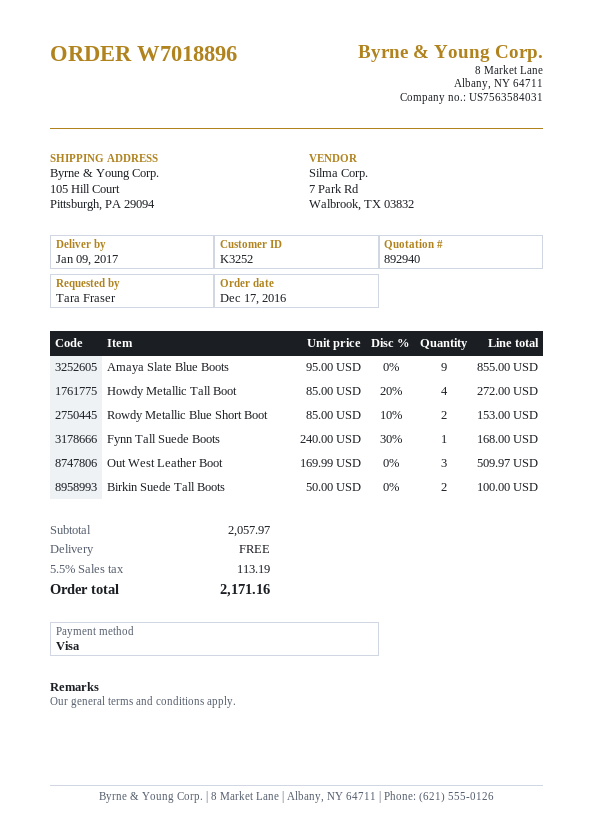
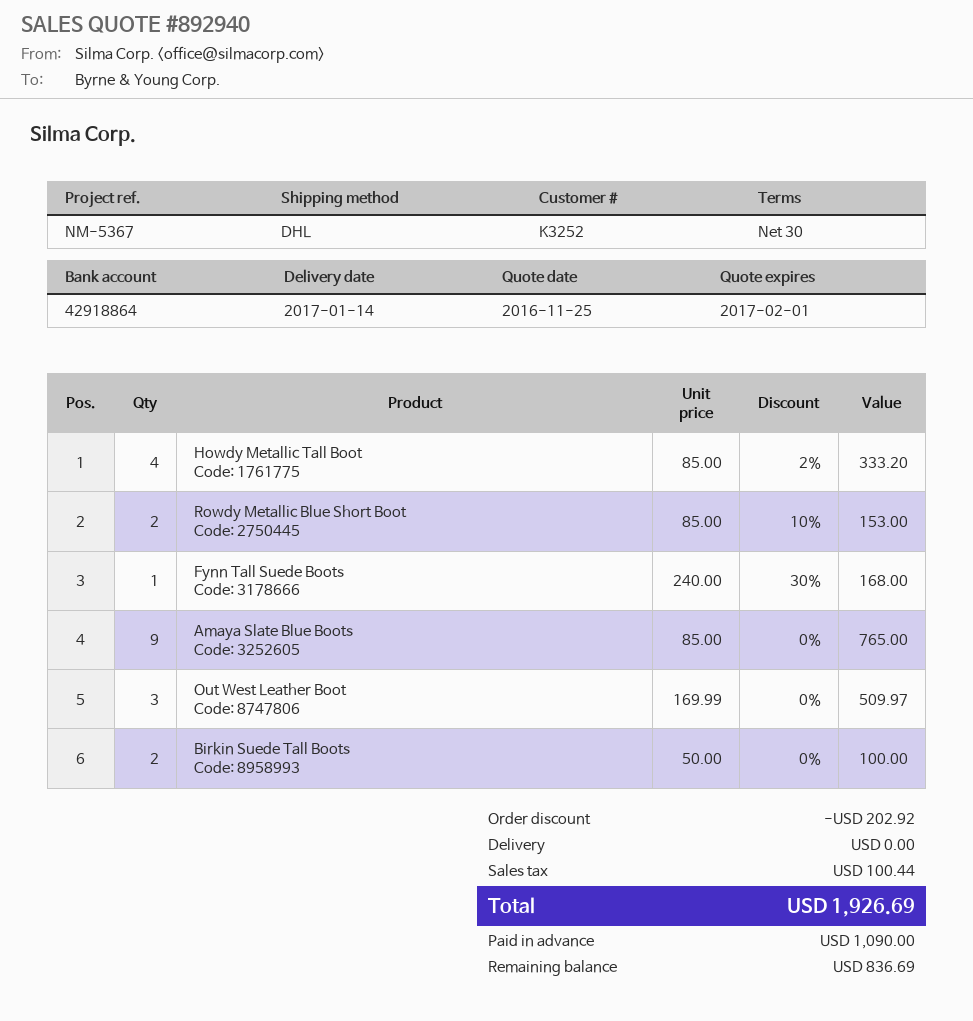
delivery date: 2017-01-09 -> 2017-01-14
Amaya Slate Blue Boots: 9 x 95.00 = 855.00 -> 9 x 85.00 = 765.00
Howdy Metallic Tall Boot: 4 x 85.00 - 20% = 272.00 -> 4 x 85.00 - 2% = 333.20
discount: none -> 202.92
tax: 113.19 -> 100.44
total: 2171.16 -> 1926.69

